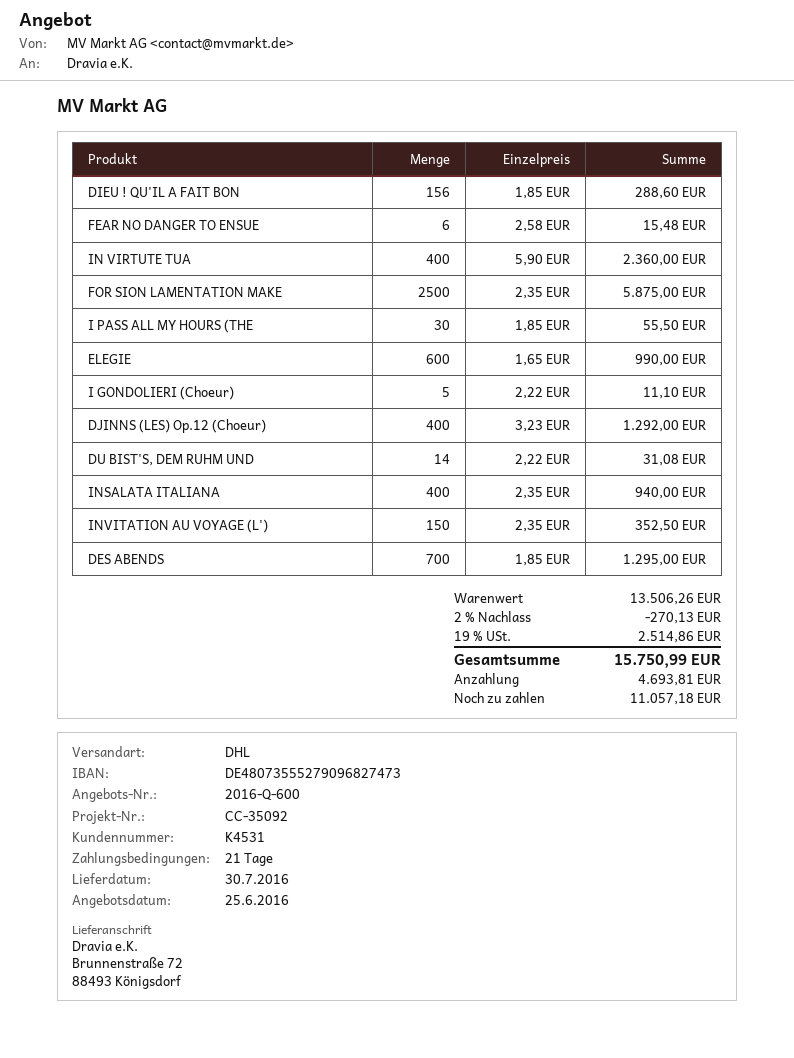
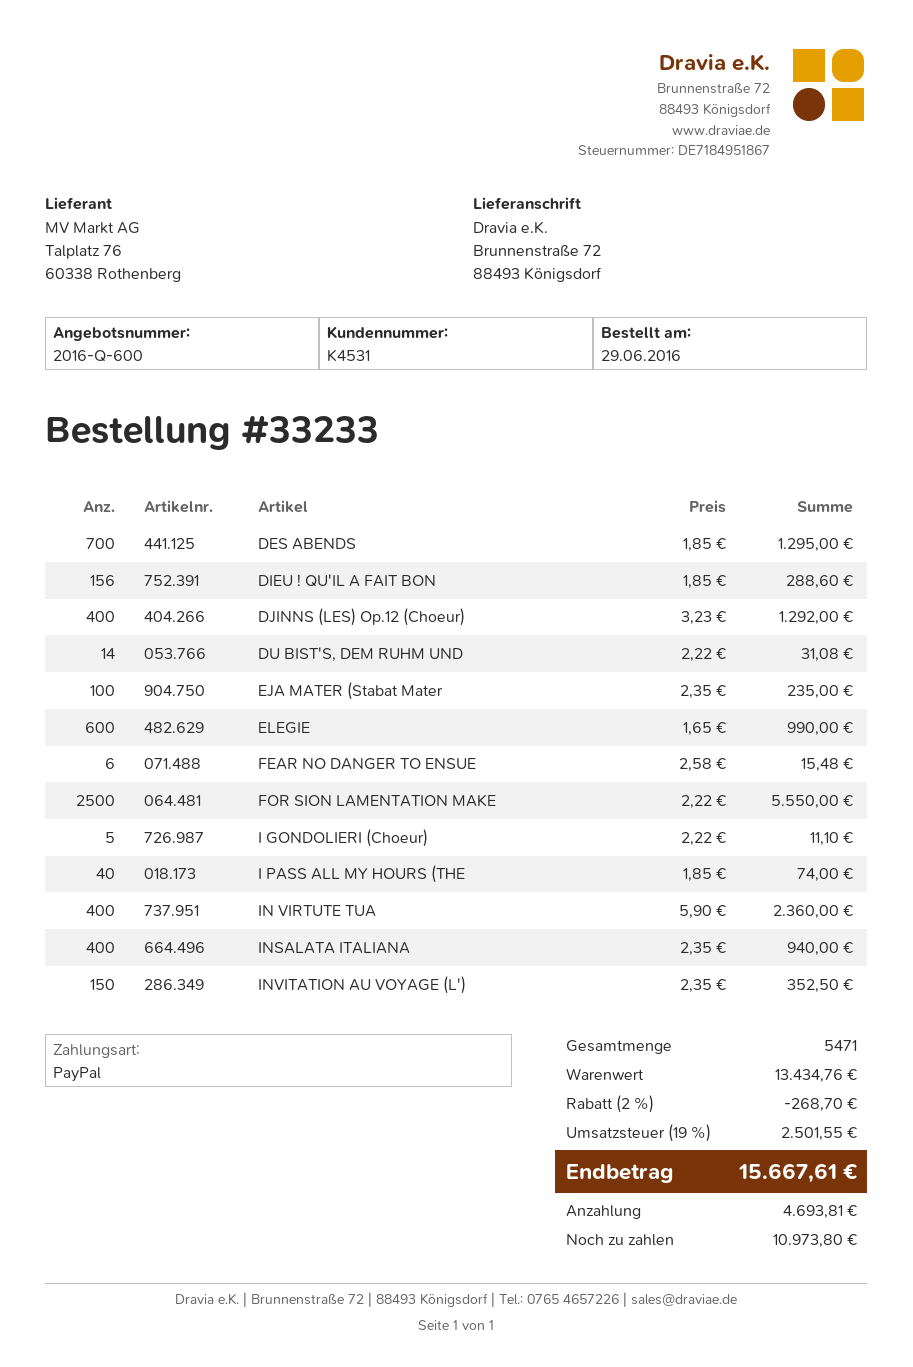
FOR SION LAMENTATION MAKE: 2500 x 2.35 = 5875.00 -> 2500 x 2.22 = 5550.00
I PASS ALL MY HOURS (THE: 30 x 1.85 = 55.50 -> 40 x 1.85 = 74.00
EJA MATER (Stabat Mater: none -> 100 x 2.35 = 235.00
subtotal: 13506.26 -> 13434.76
discount: 2% = 270.13 -> 2% = 268.70
tax: 19% = 2514.86 -> 19% = 2501.55
total: 15750.99 -> 15667.61
balance: 11057.18 -> 10973.80

